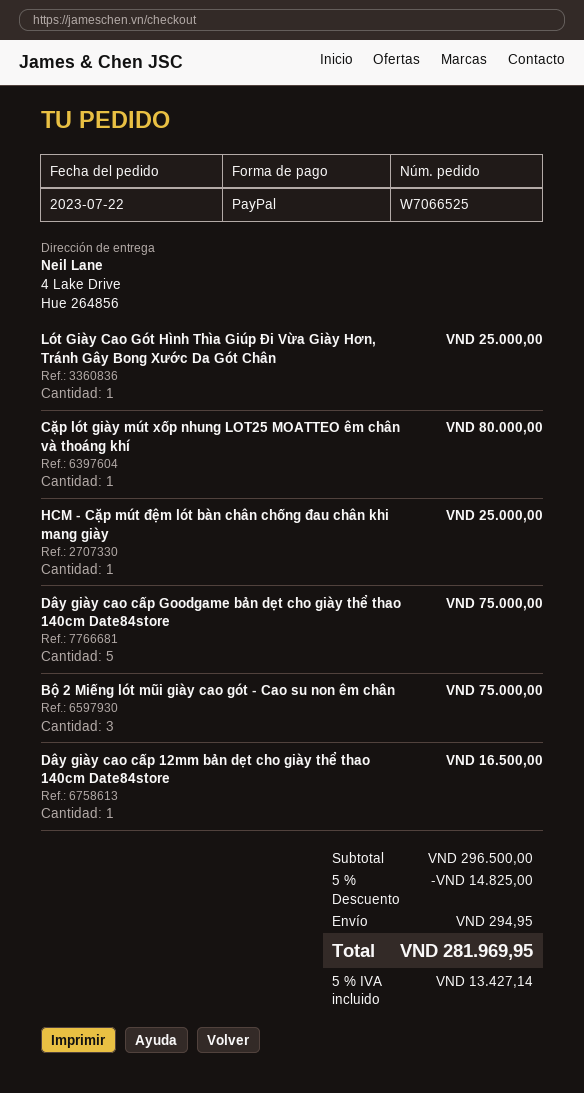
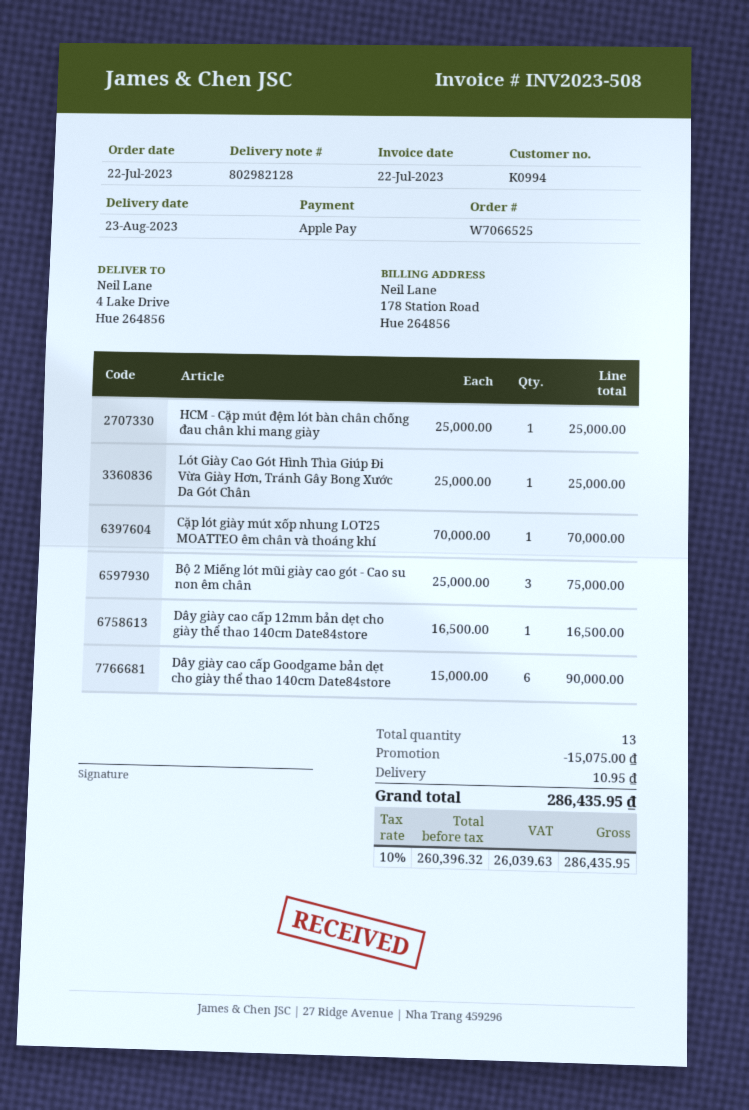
payment method: PayPal -> Apple Pay
Cặp lót giày mút xốp nhung LOT25 MOATTEO êm chân và thoáng khí: 1 for 80000.00 -> 1 for 70000.00
Dây giày cao cấp Goodgame bản dẹt cho giày thể thao 140cm Date84store: 5 for 75000.00 -> 6 for 90000.00
discount: 14825.00 -> 15075.00
shipping: 294.95 -> 10.95
tax: 5% = 13427.14 -> 10% = 26039.63
total: 281969.95 -> 286435.95

